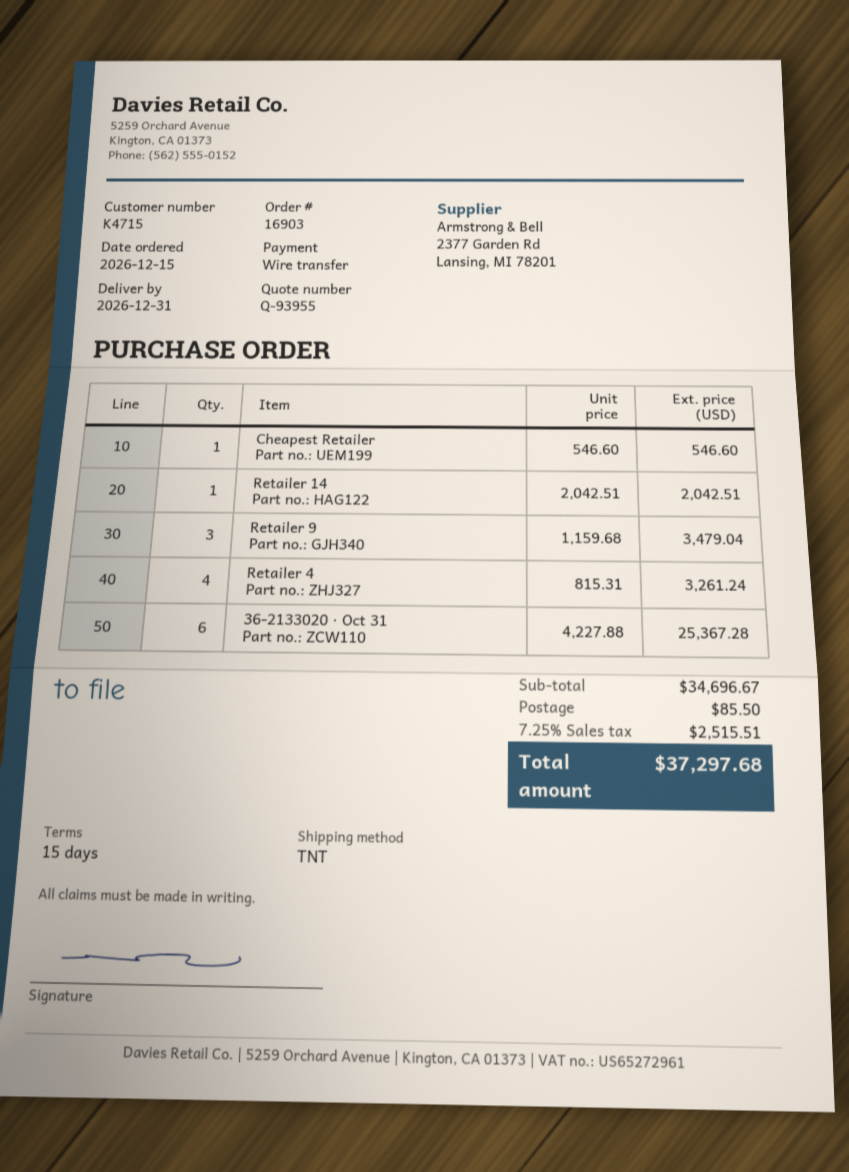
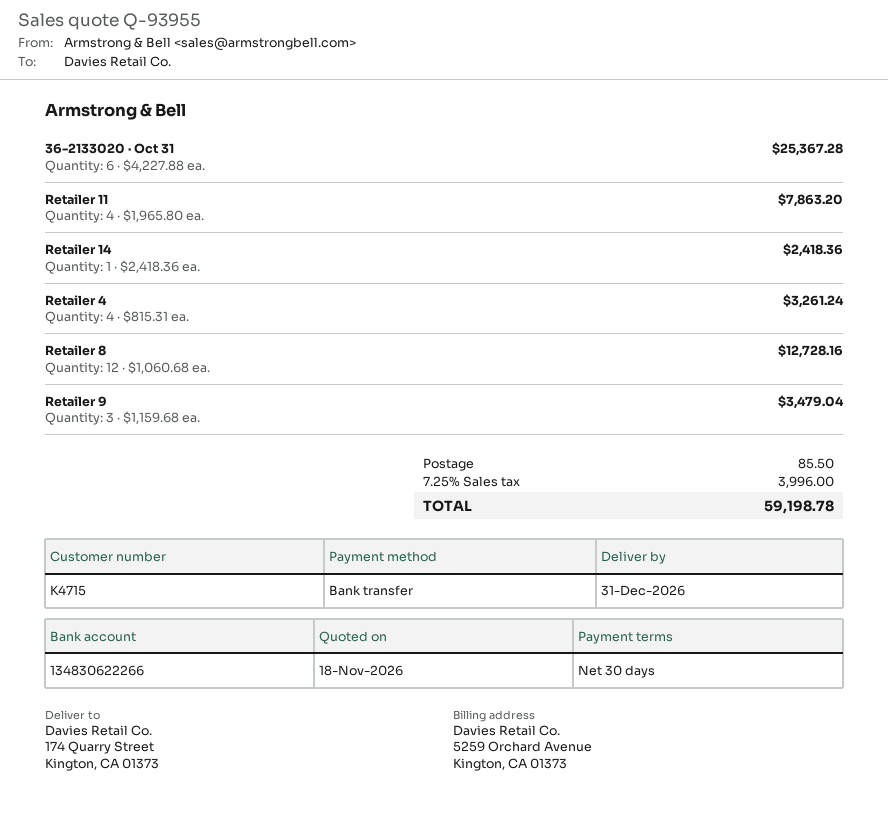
payment terms: 15 days -> 30 days
Cheapest Retailer: 1 x 546.60 = 546.60 -> none
Retailer 14: 1 x 2042.51 = 2042.51 -> 1 x 2418.36 = 2418.36
Retailer 11: none -> 4 x 1965.80 = 7863.20
Retailer 8: none -> 12 x 1060.68 = 12728.16
tax: 7.25% = 2515.51 -> 7.25% = 3996.00
total: 37297.68 -> 59198.78

